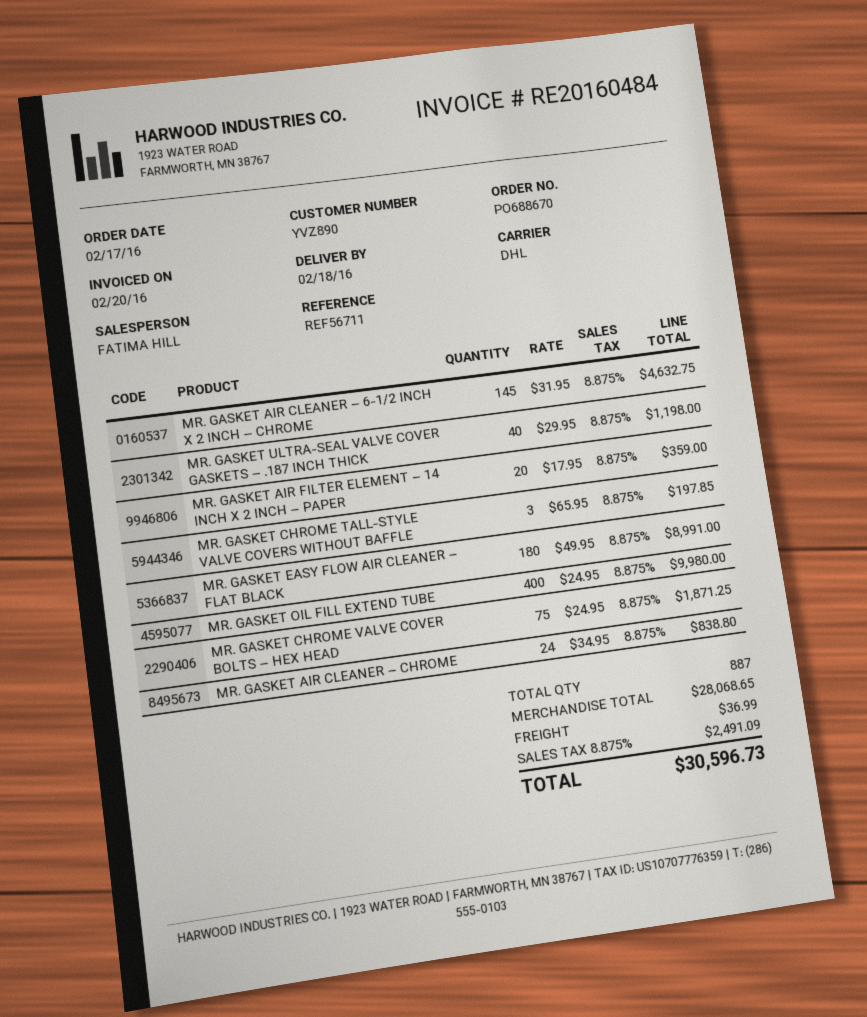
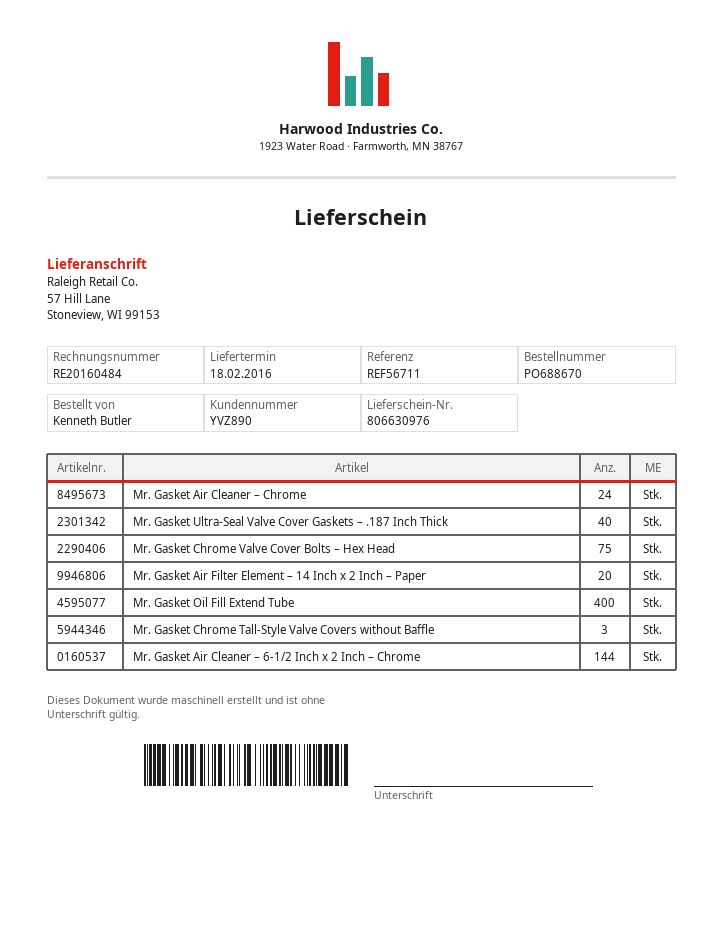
MR. GASKET AIR CLEANER – 6-1/2 INCH X 2 INCH – CHROME: 145 -> 144
MR. GASKET EASY FLOW AIR CLEANER – FLAT BLACK: 180 -> none

